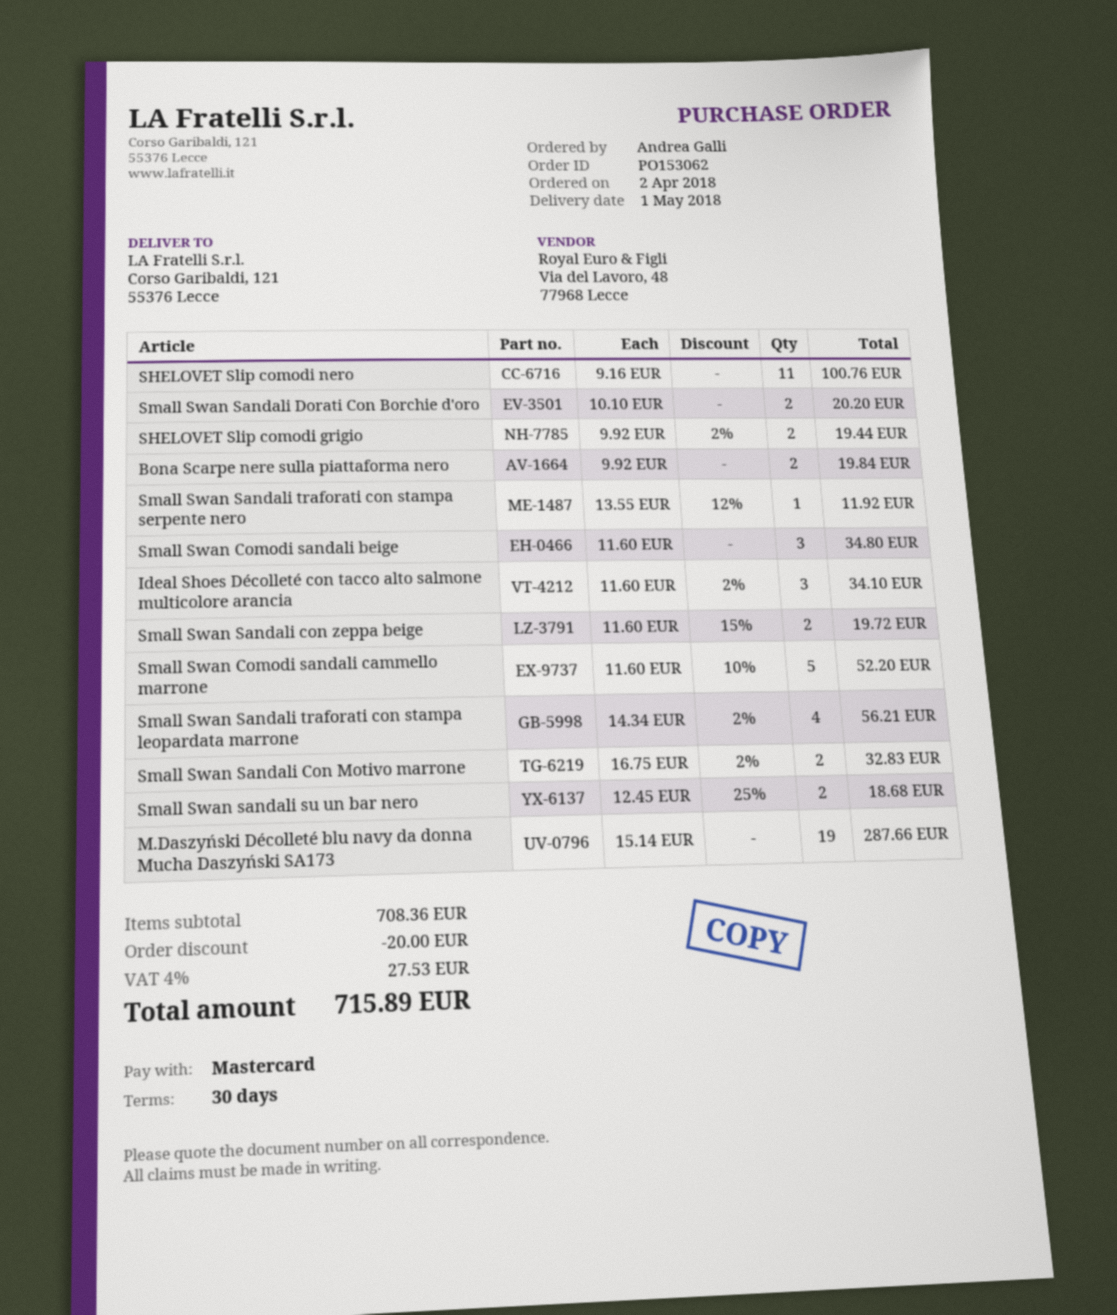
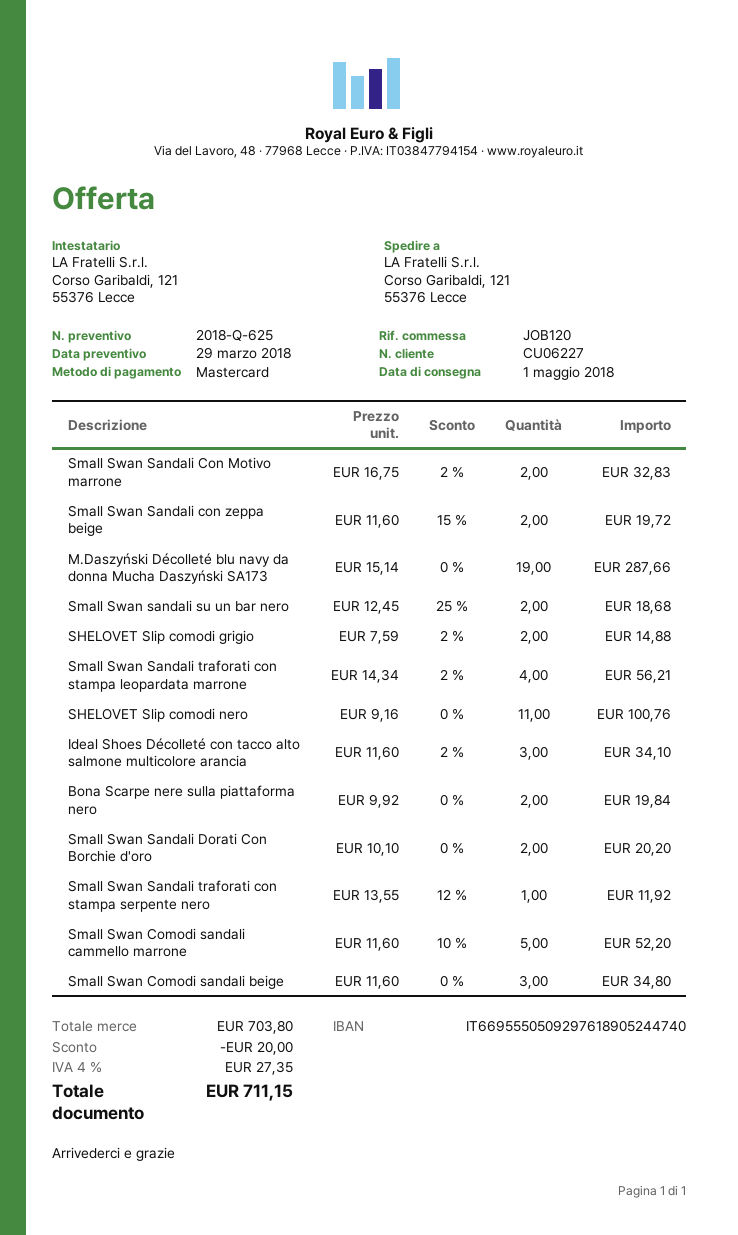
SHELOVET Slip comodi grigio: 2 x 9.92 - 2% = 19.44 -> 2 x 7.59 - 2% = 14.88
subtotal: 708.36 -> 703.80
tax: 4% = 27.53 -> 4% = 27.35
total: 715.89 -> 711.15

